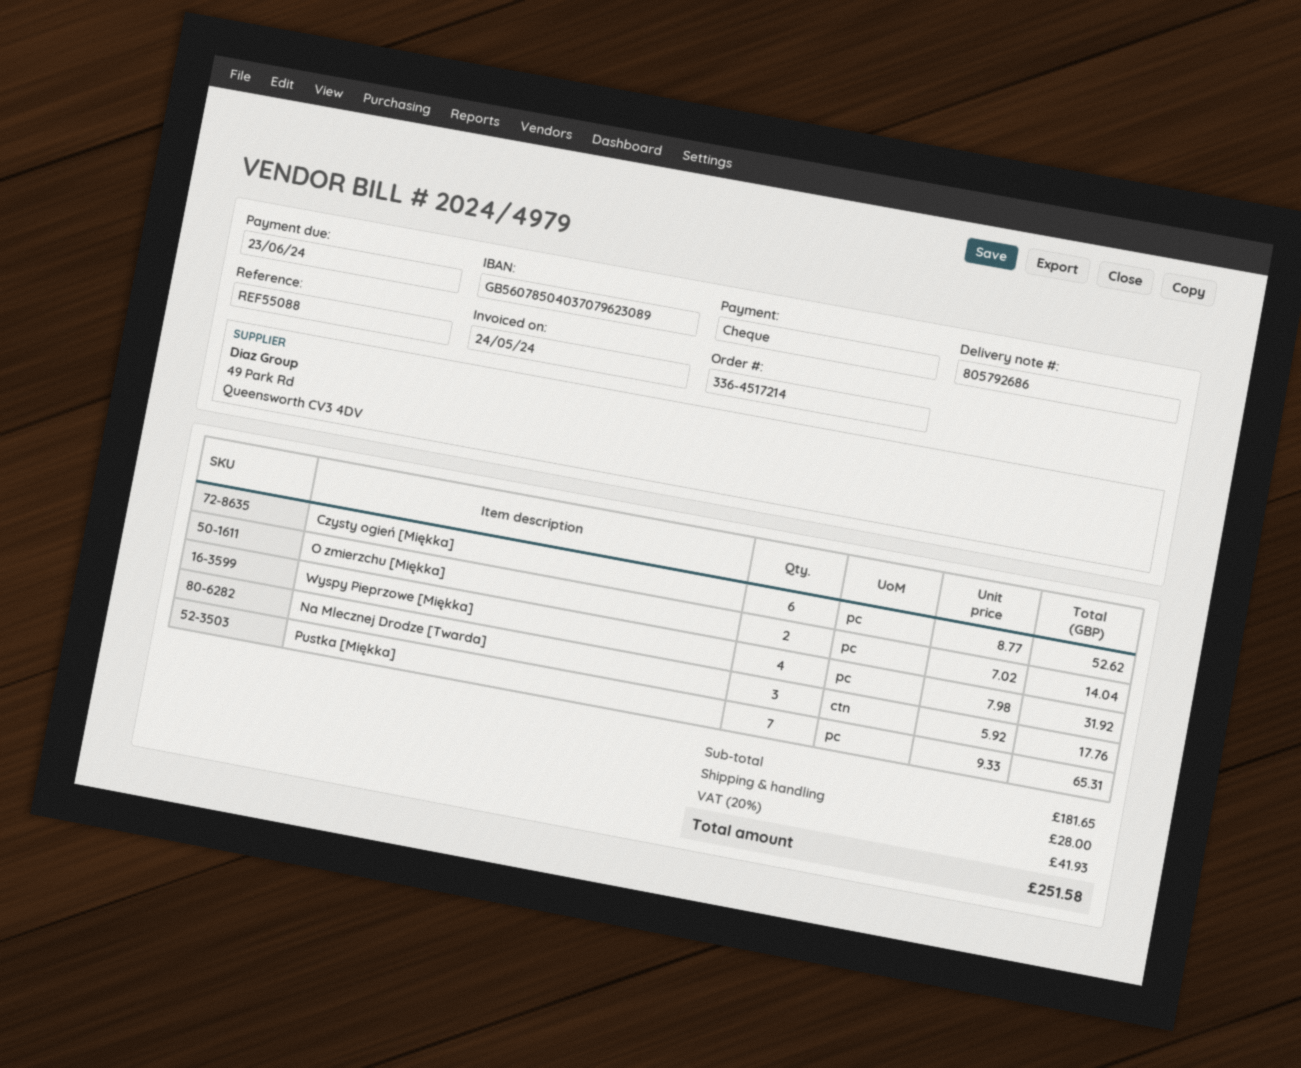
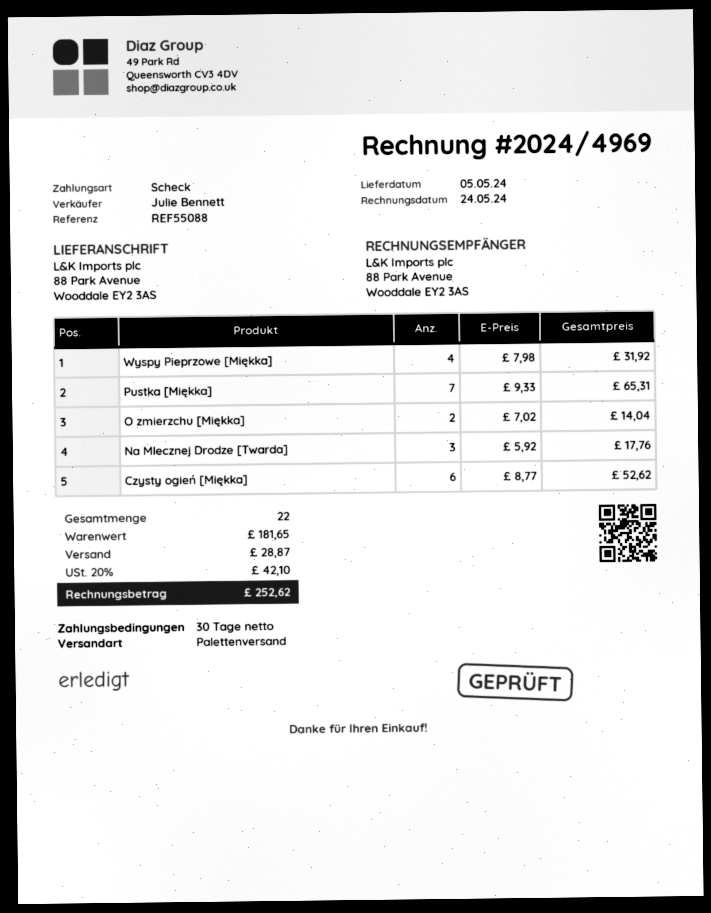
invoice number: 2024/4979 -> 2024/4969
shipping: 28.00 -> 28.87
tax: 20% = 41.93 -> 20% = 42.10
total: 251.58 -> 252.62

